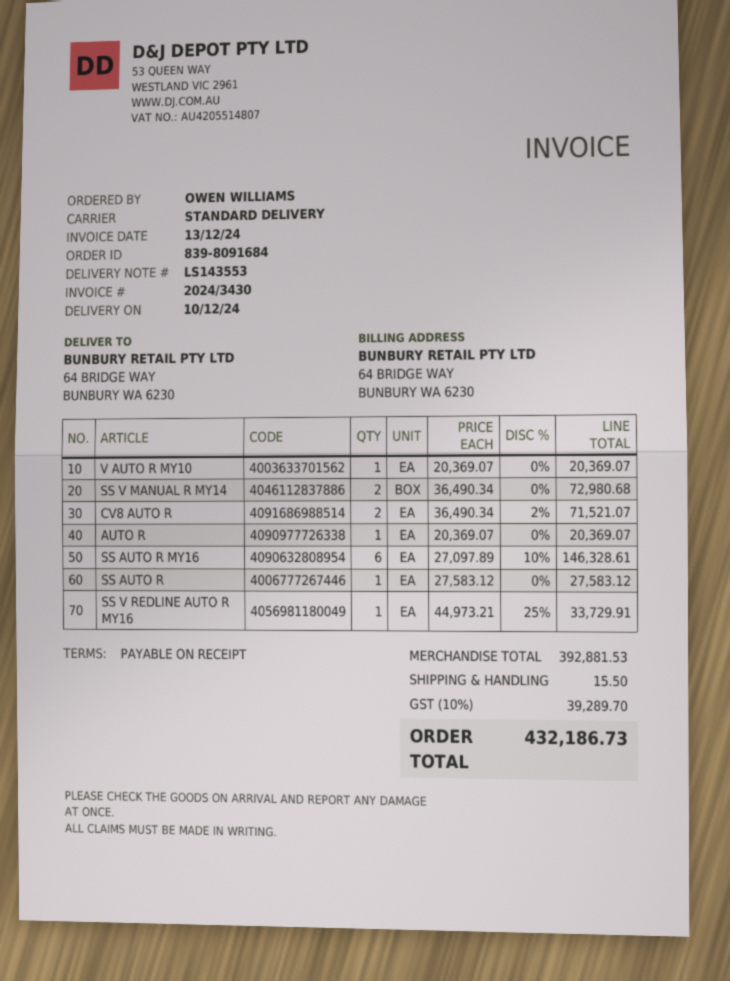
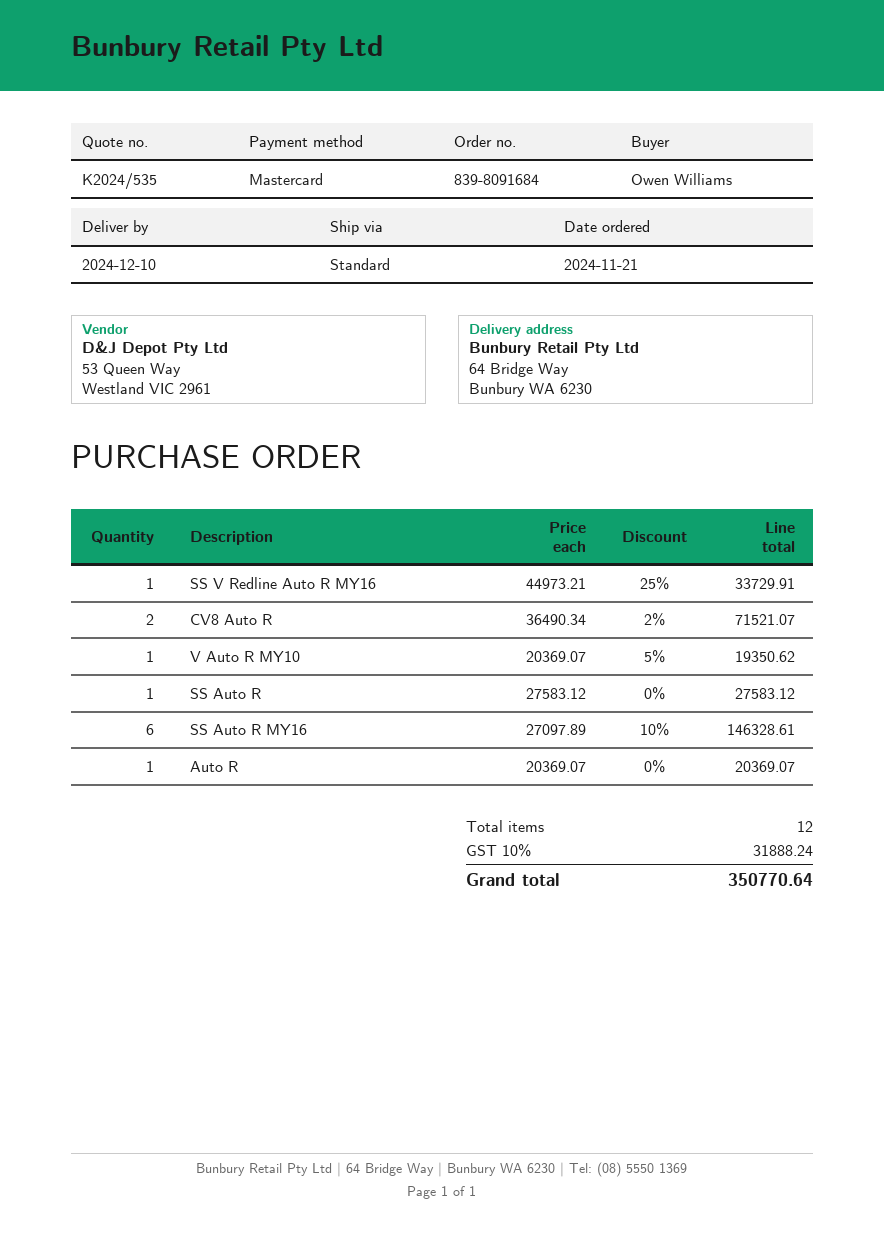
V AUTO R MY10: 1 x 20369.07 = 20369.07 -> 1 x 20369.07 - 5% = 19350.62
SS V MANUAL R MY14: 2 x 36490.34 = 72980.68 -> none
shipping: 15.50 -> none
tax: 10% = 39289.70 -> 10% = 31888.24
total: 432186.73 -> 350770.64

